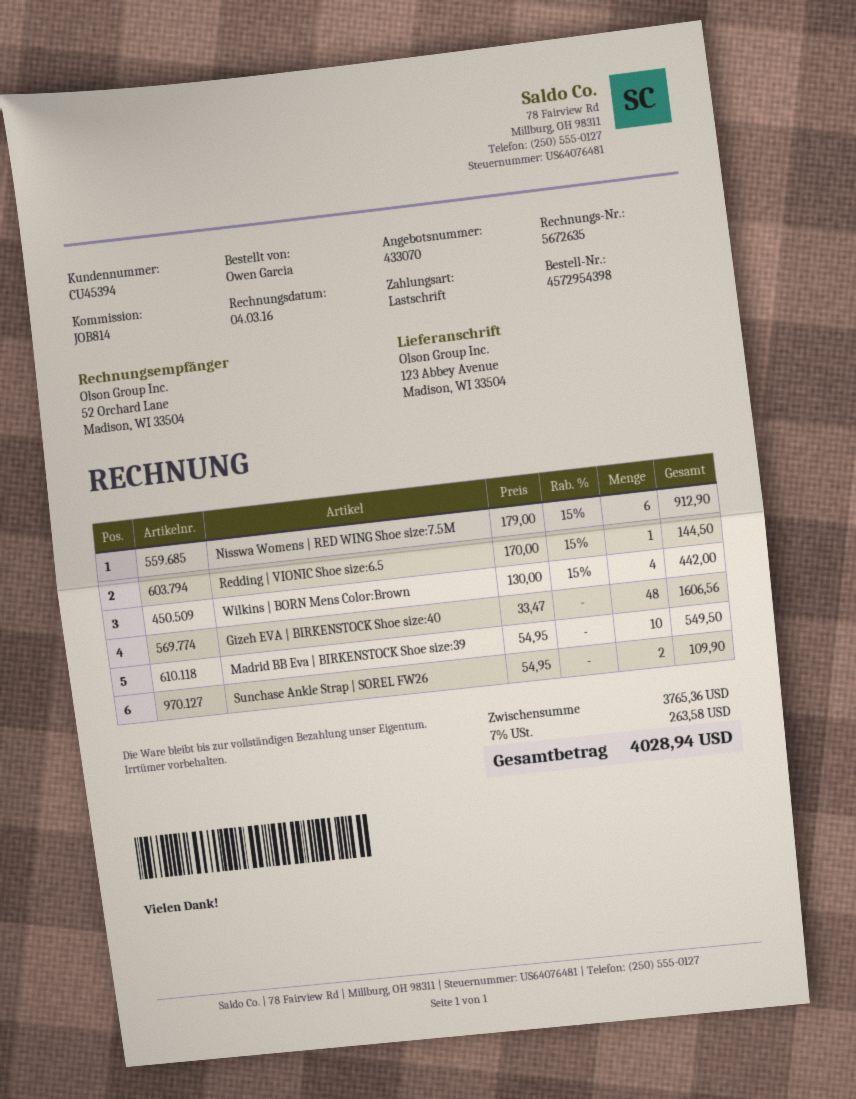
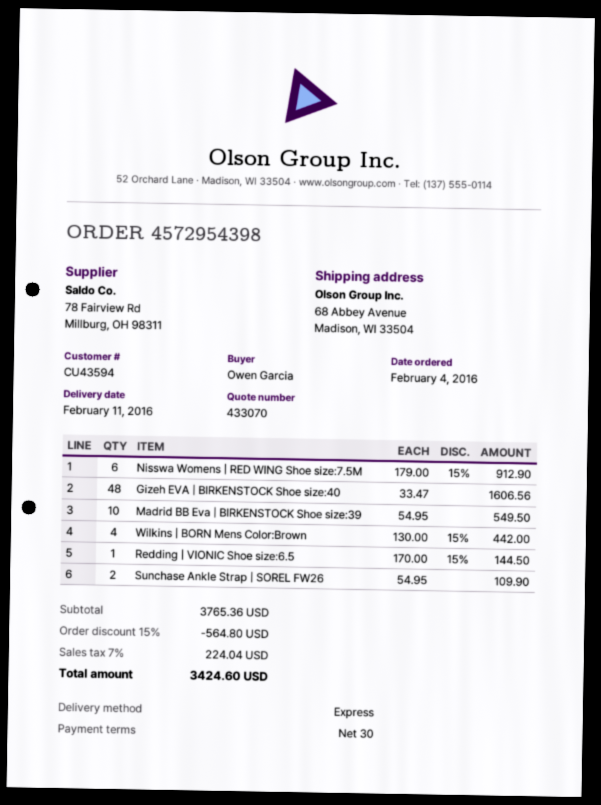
customer number: CU45394 -> CU43594
ship to: 123 Abbey Avenue, Madison, WI 33504 -> 68 Abbey Avenue, Madison, WI 33504
discount: none -> 15% = 564.80
tax: 7% = 263.58 -> 7% = 224.04
total: 4028.94 -> 3424.60

